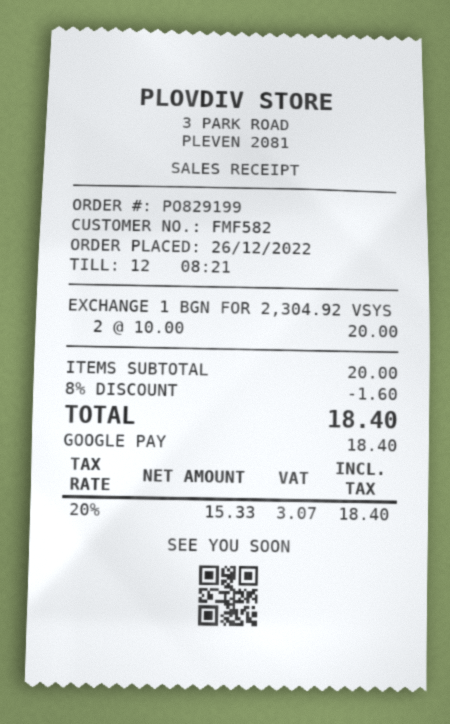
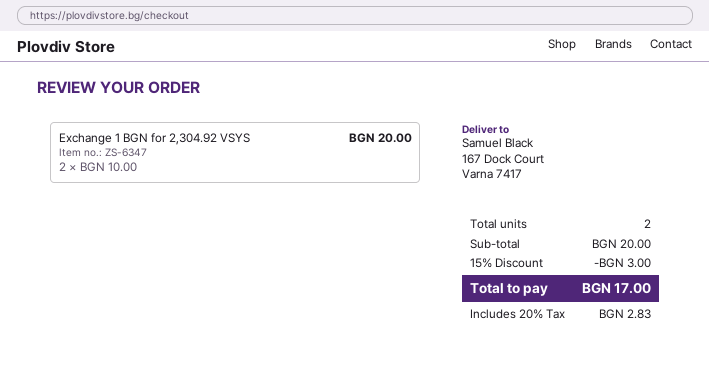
discount: 8% = 1.60 -> 15% = 3.00
tax: 20% = 3.07 -> 20% = 2.83
total: 18.40 -> 17.00

